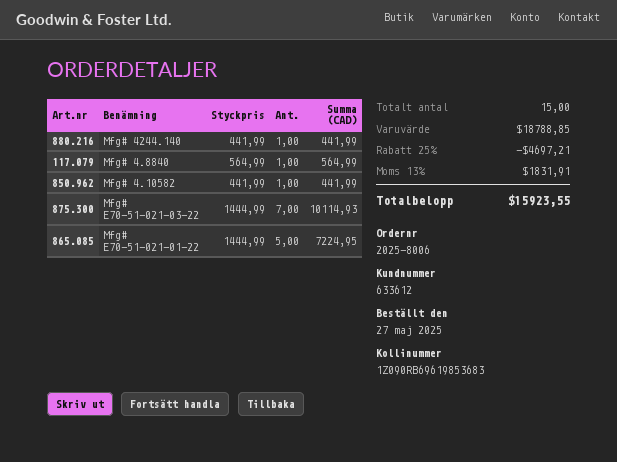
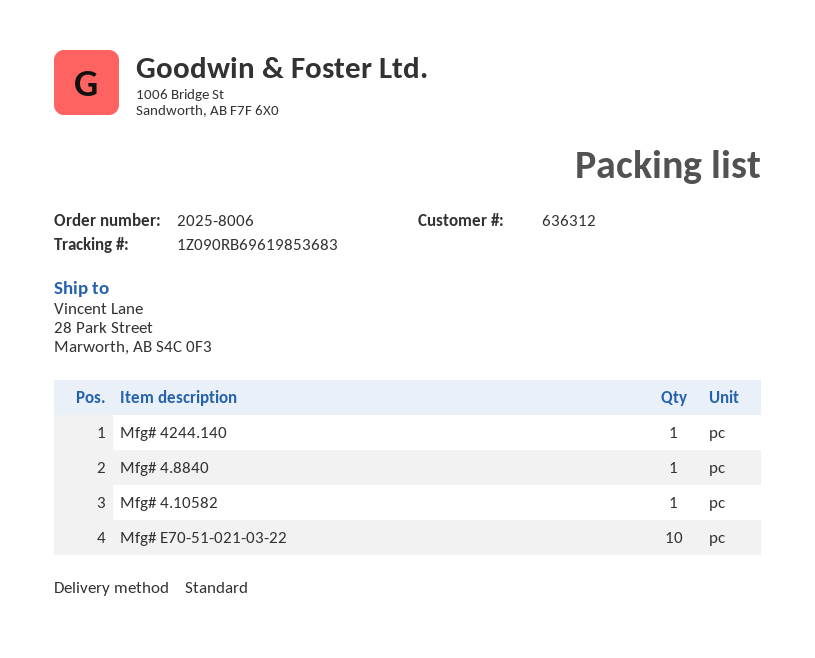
customer number: 633612 -> 636312
Mfg# E70-51-021-03-22: 7 -> 10
Mfg# E70-51-021-01-22: 5 -> none

